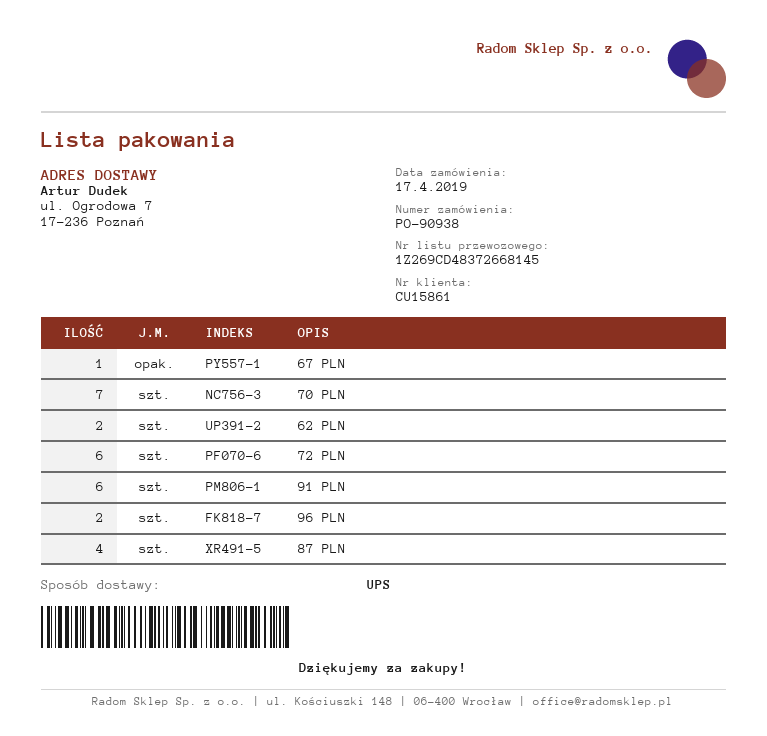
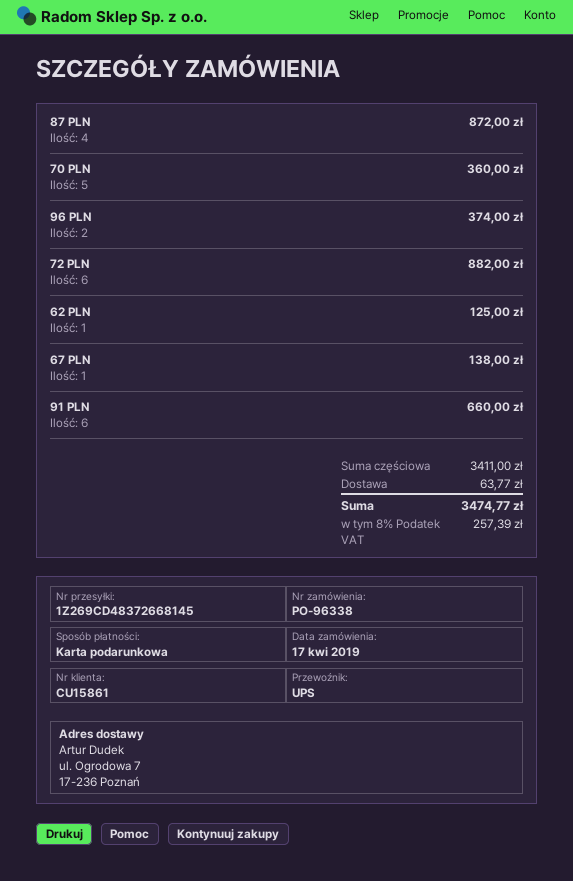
order number: PO-90938 -> PO-96338
70 PLN: 7 -> 5
62 PLN: 2 -> 1

